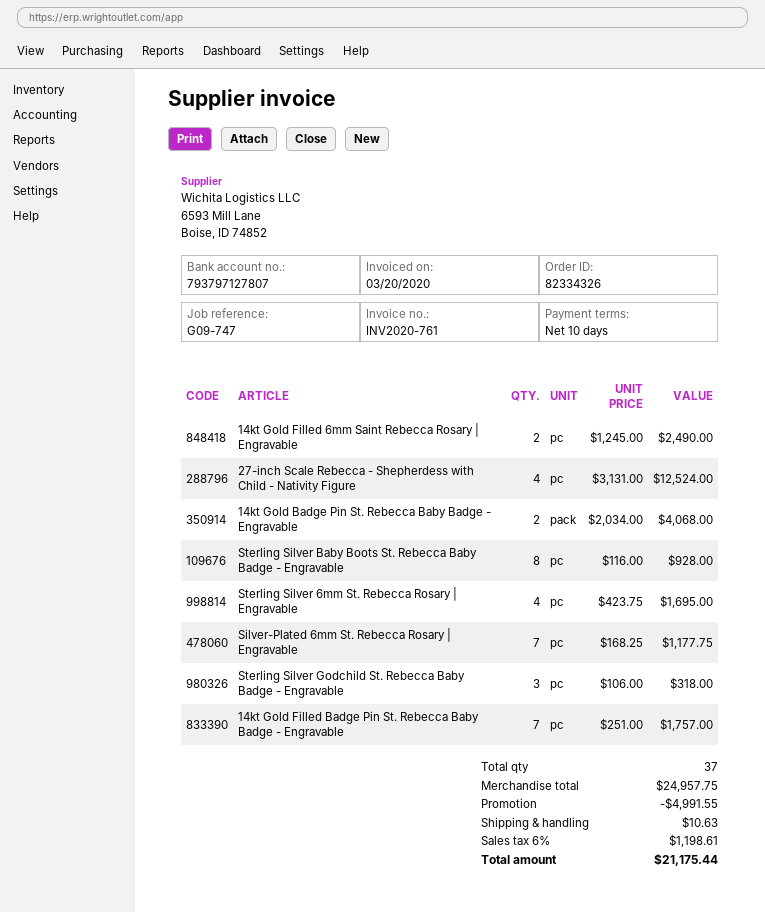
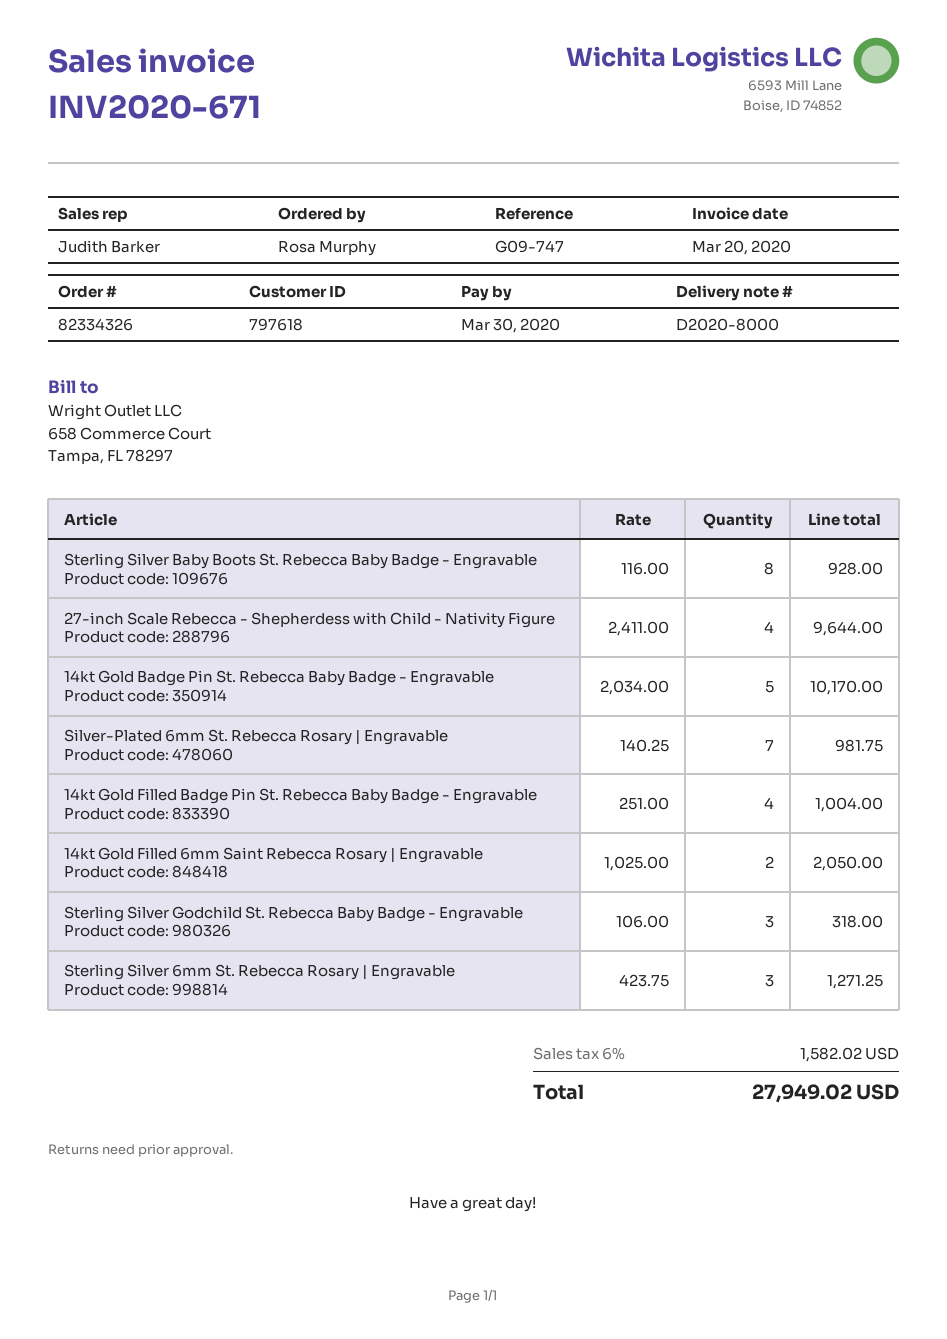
invoice number: INV2020-761 -> INV2020-671
14kt Gold Filled 6mm Saint Rebecca Rosary | Engravable: 2 x 1245.00 = 2490.00 -> 2 x 1025.00 = 2050.00
27-inch Scale Rebecca - Shepherdess with Child - Nativity Figure: 4 x 3131.00 = 12524.00 -> 4 x 2411.00 = 9644.00
14kt Gold Badge Pin St. Rebecca Baby Badge - Engravable: 2 x 2034.00 = 4068.00 -> 5 x 2034.00 = 10170.00
Sterling Silver 6mm St. Rebecca Rosary | Engravable: 4 x 423.75 = 1695.00 -> 3 x 423.75 = 1271.25
Silver-Plated 6mm St. Rebecca Rosary | Engravable: 7 x 168.25 = 1177.75 -> 7 x 140.25 = 981.75
14kt Gold Filled Badge Pin St. Rebecca Baby Badge - Engravable: 7 x 251.00 = 1757.00 -> 4 x 251.00 = 1004.00
discount: 4991.55 -> none
shipping: 10.63 -> none
tax: 6% = 1198.61 -> 6% = 1582.02
total: 21175.44 -> 27949.02

